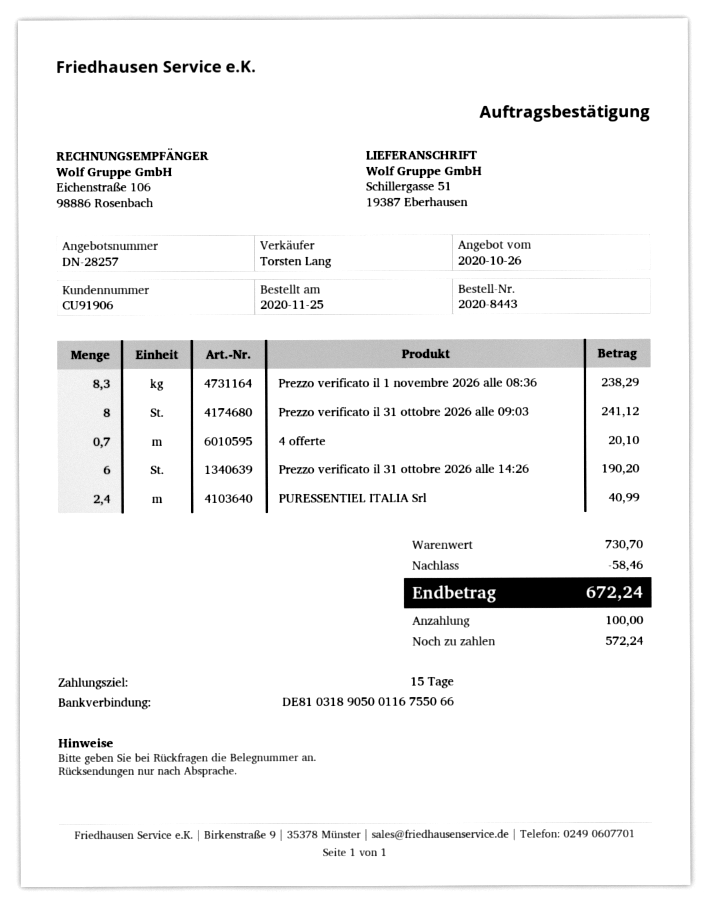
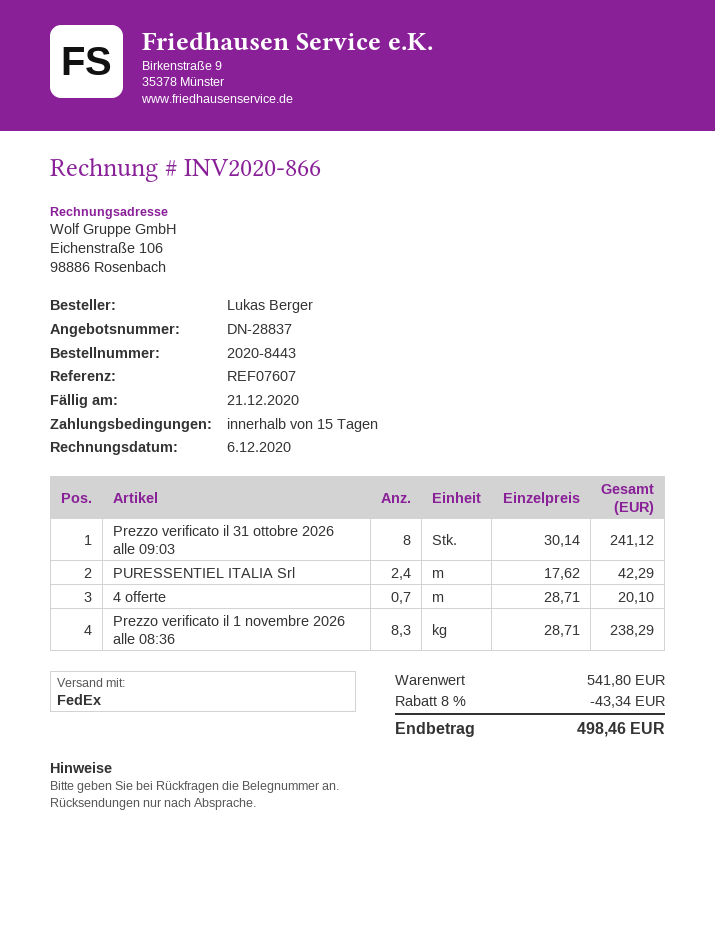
quote number: DN-28257 -> DN-28837
Prezzo verificato il 31 ottobre 2026 alle 14:26: 6 for 190.20 -> none
PURESSENTIEL ITALIA Srl: 2.4 for 40.99 -> 2.4 for 42.29
subtotal: 730.70 -> 541.80
discount: 58.46 -> 43.34
total: 672.24 -> 498.46

